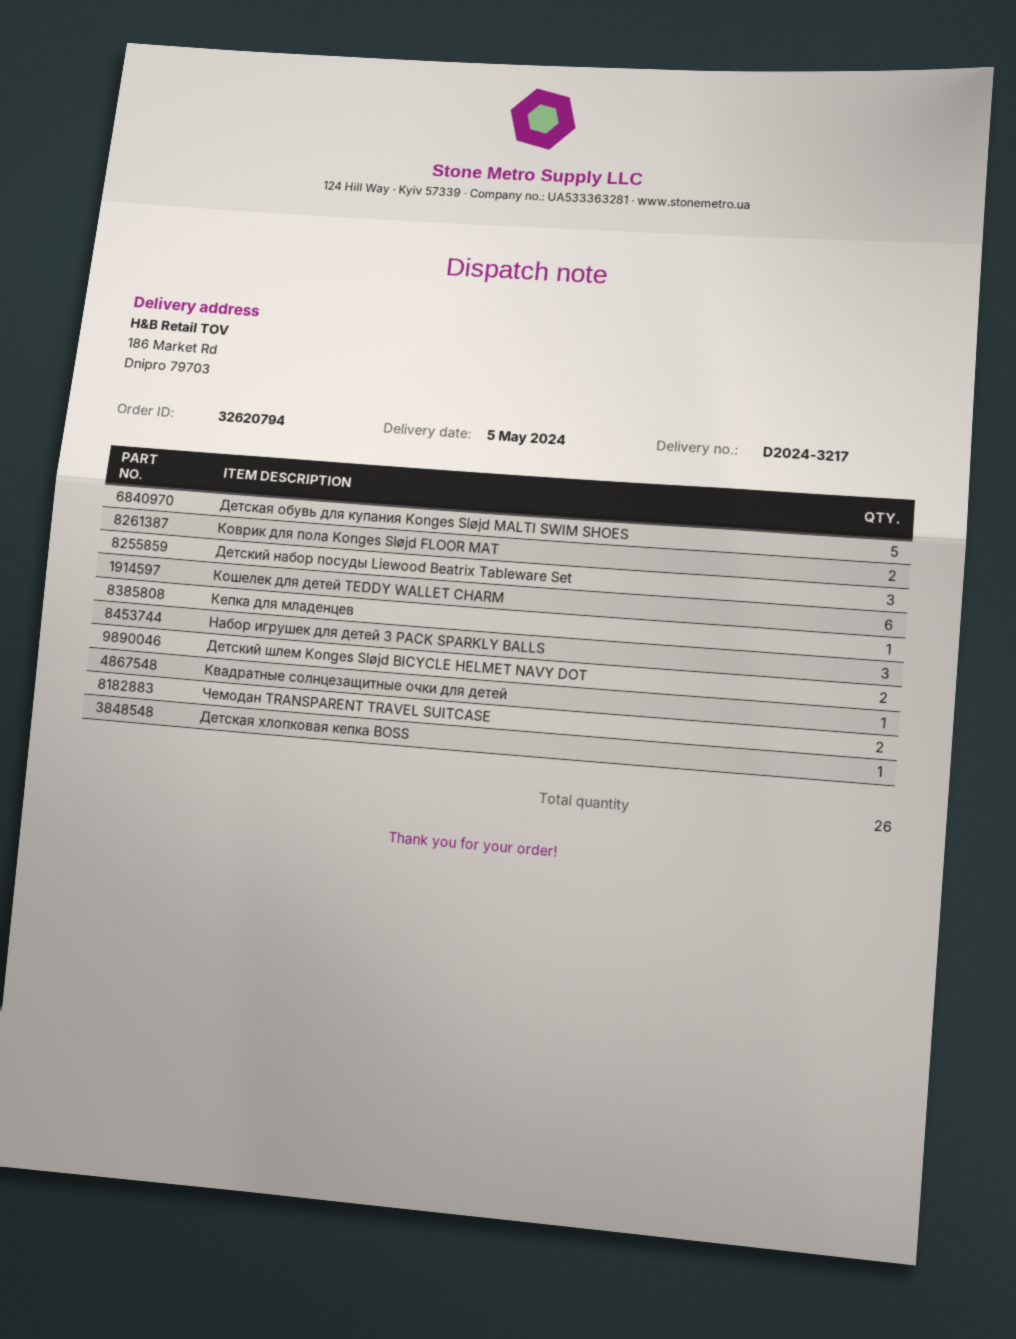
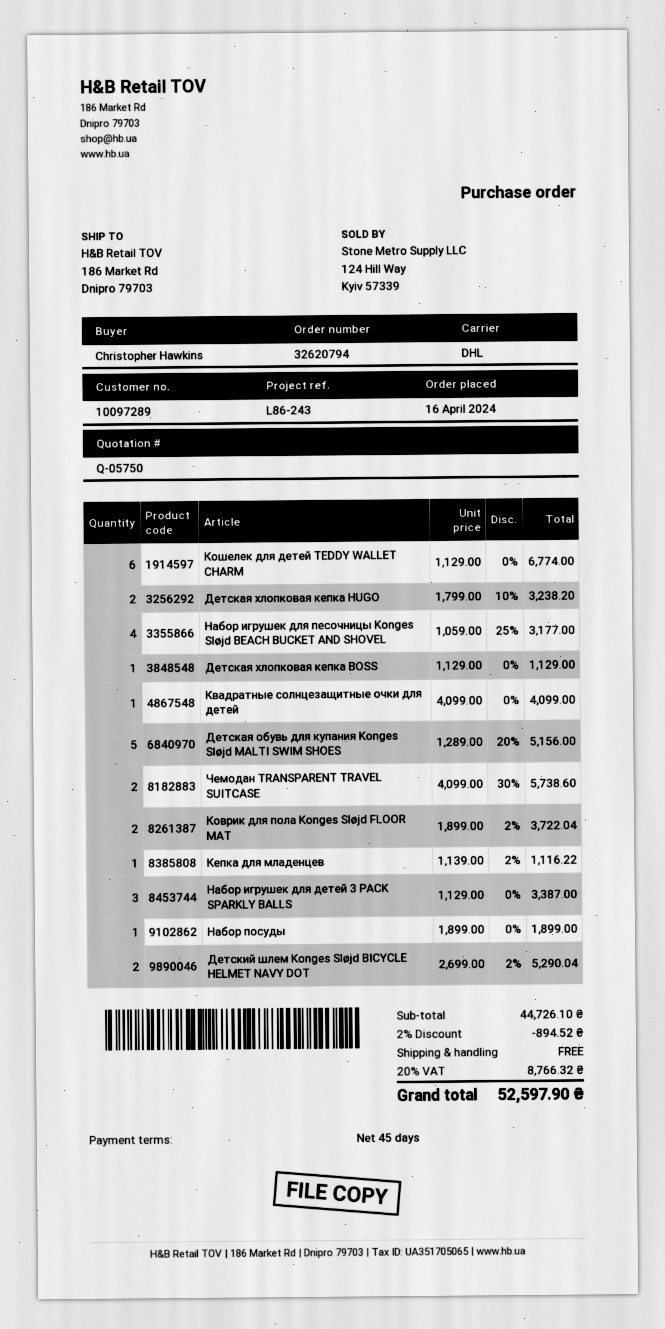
Детский набор посуды Liewood Beatrix Tableware Set: 3 -> none
Детская хлопковая кепка HUGO: none -> 2
Набор игрушек для песочницы Konges Sløjd BEACH BUCKET AND SHOVEL: none -> 4
Набор посуды: none -> 1

